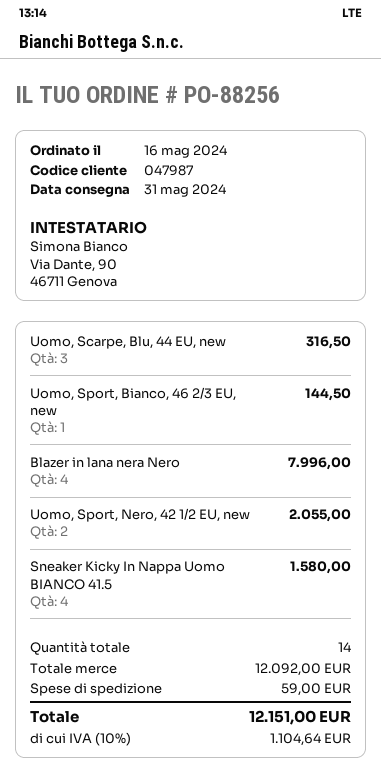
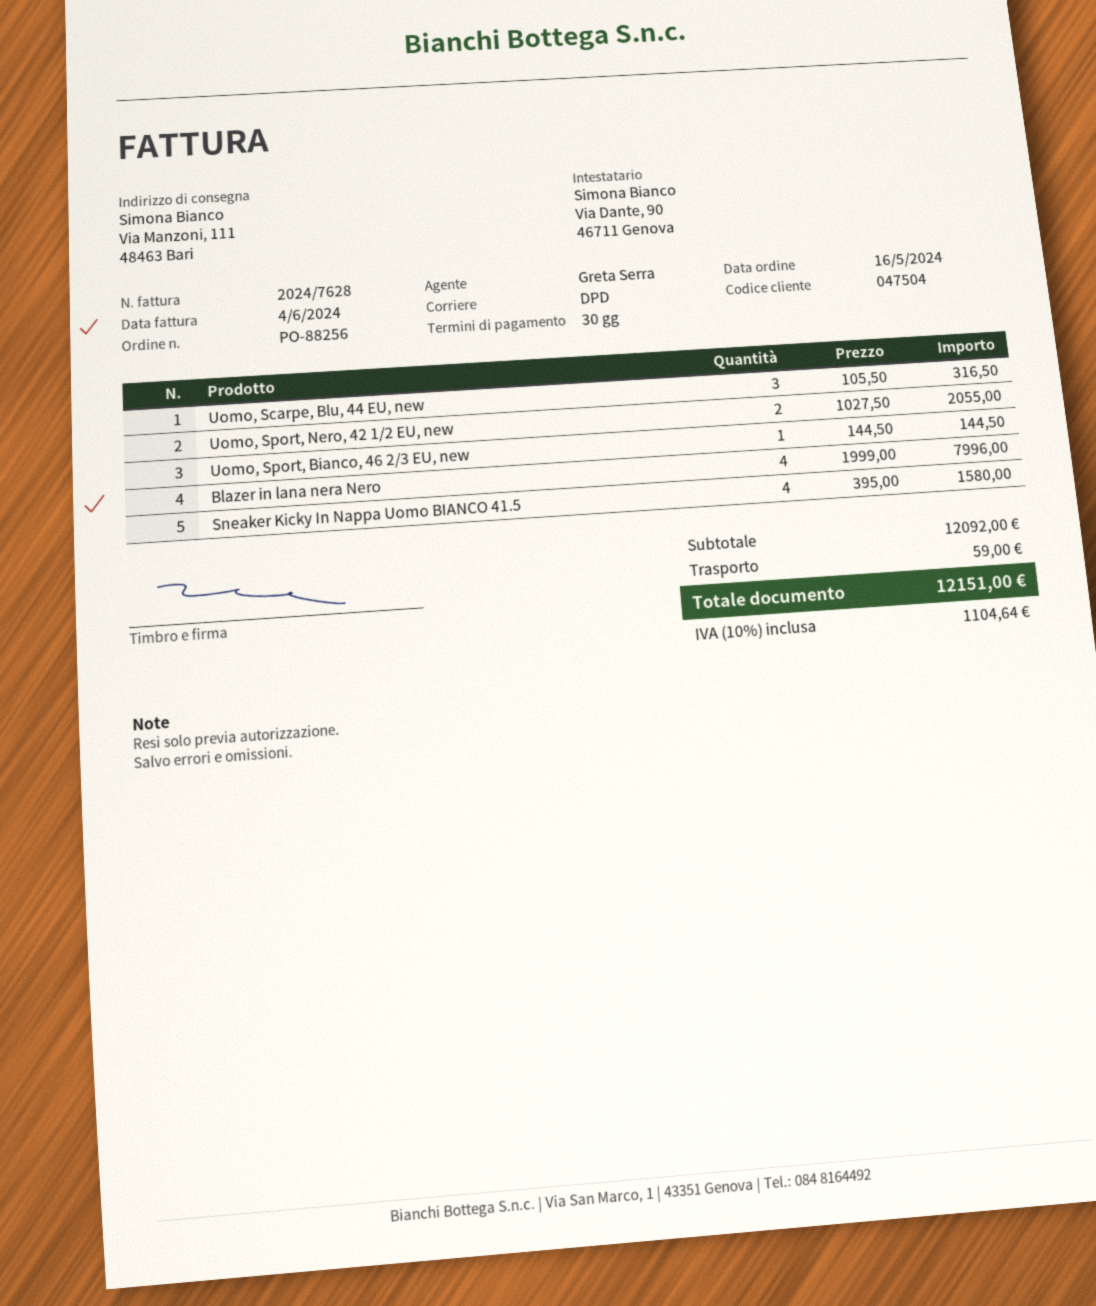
customer number: 047987 -> 047504

